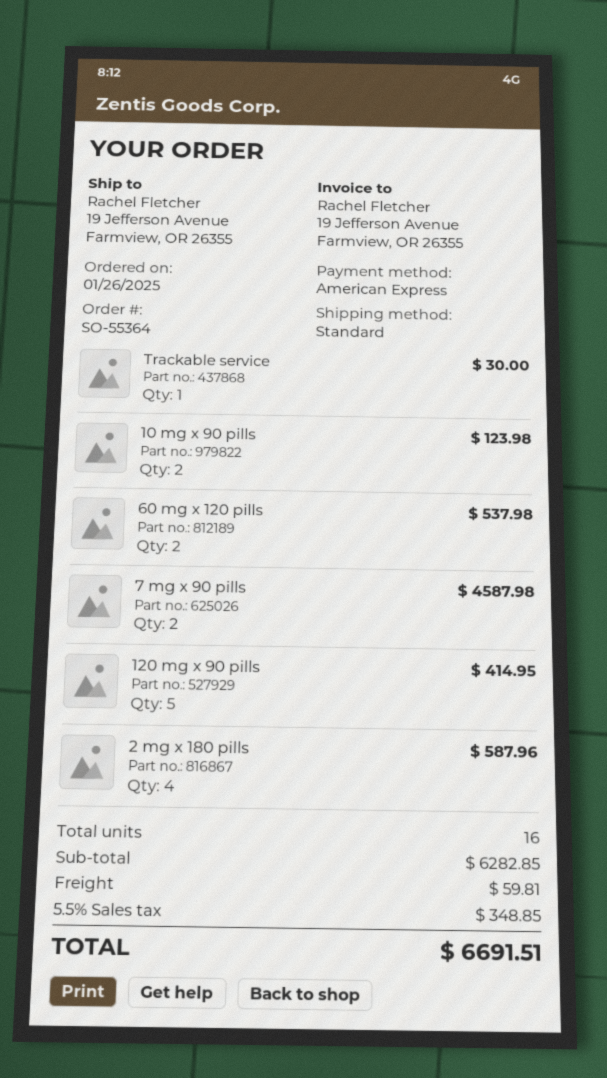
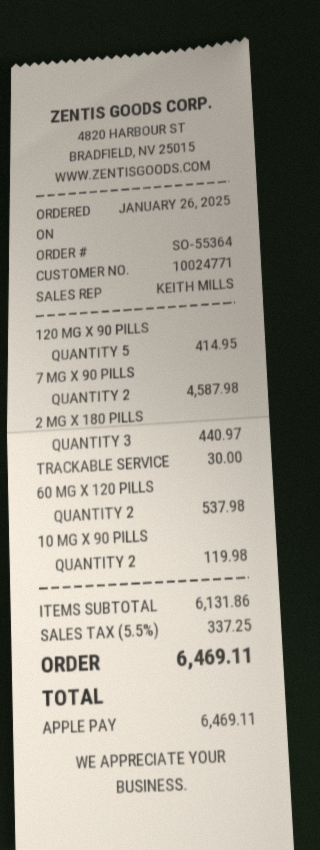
payment method: American Express -> Apple Pay
10 mg x 90 pills: 2 for 123.98 -> 2 for 119.98
2 mg x 180 pills: 4 for 587.96 -> 3 for 440.97
subtotal: 6282.85 -> 6131.86
shipping: 59.81 -> none
tax: 5.5% = 348.85 -> 5.5% = 337.25
total: 6691.51 -> 6469.11

